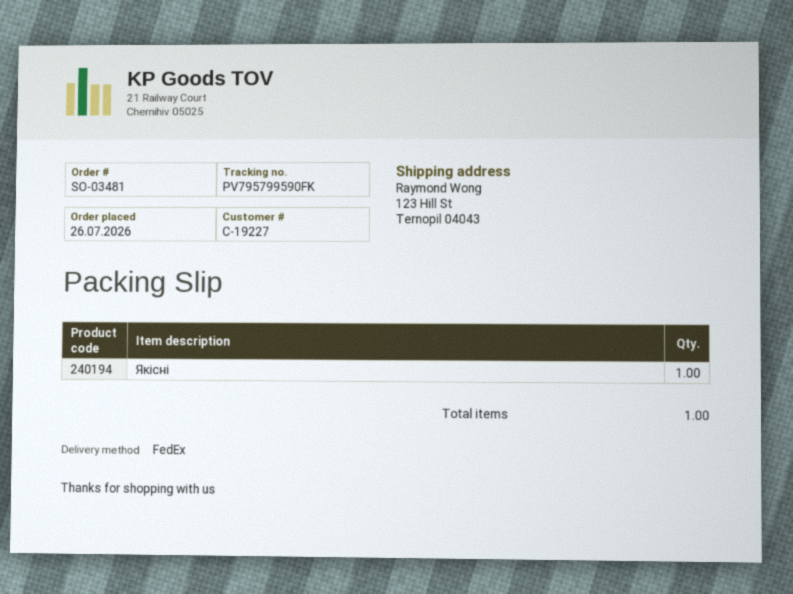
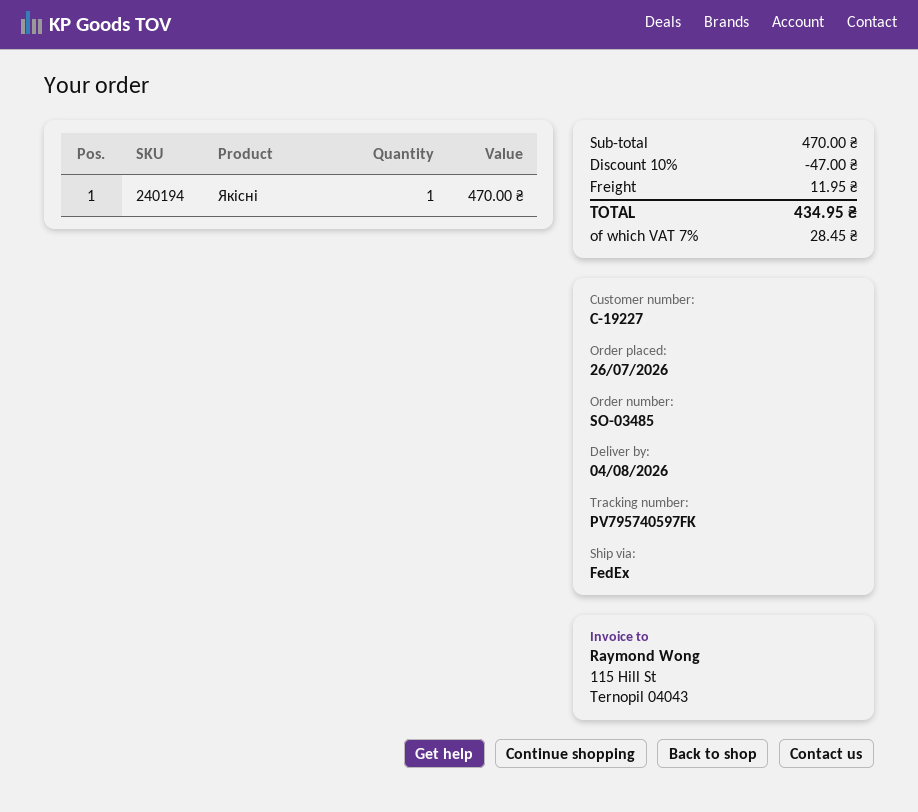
order number: SO-03481 -> SO-03485
tracking number: PV795799590FK -> PV795740597FK

